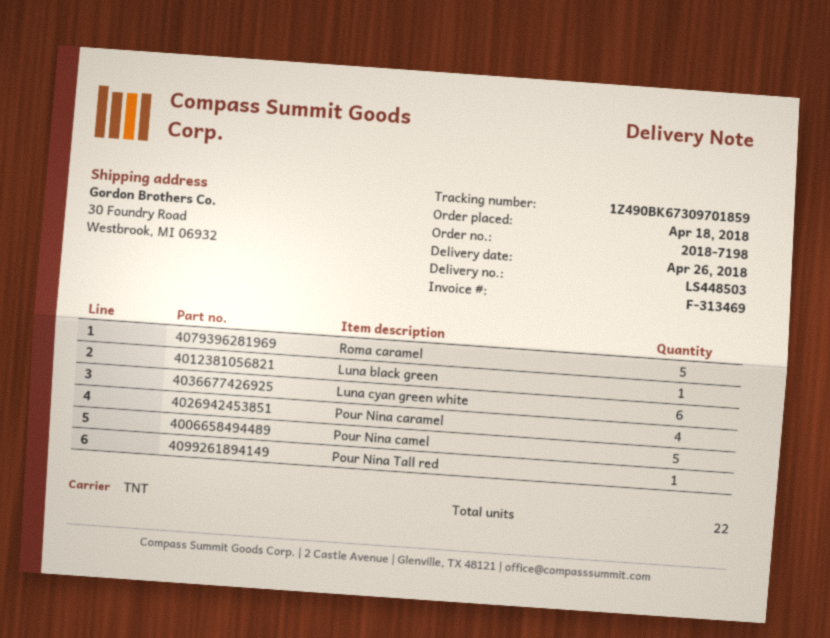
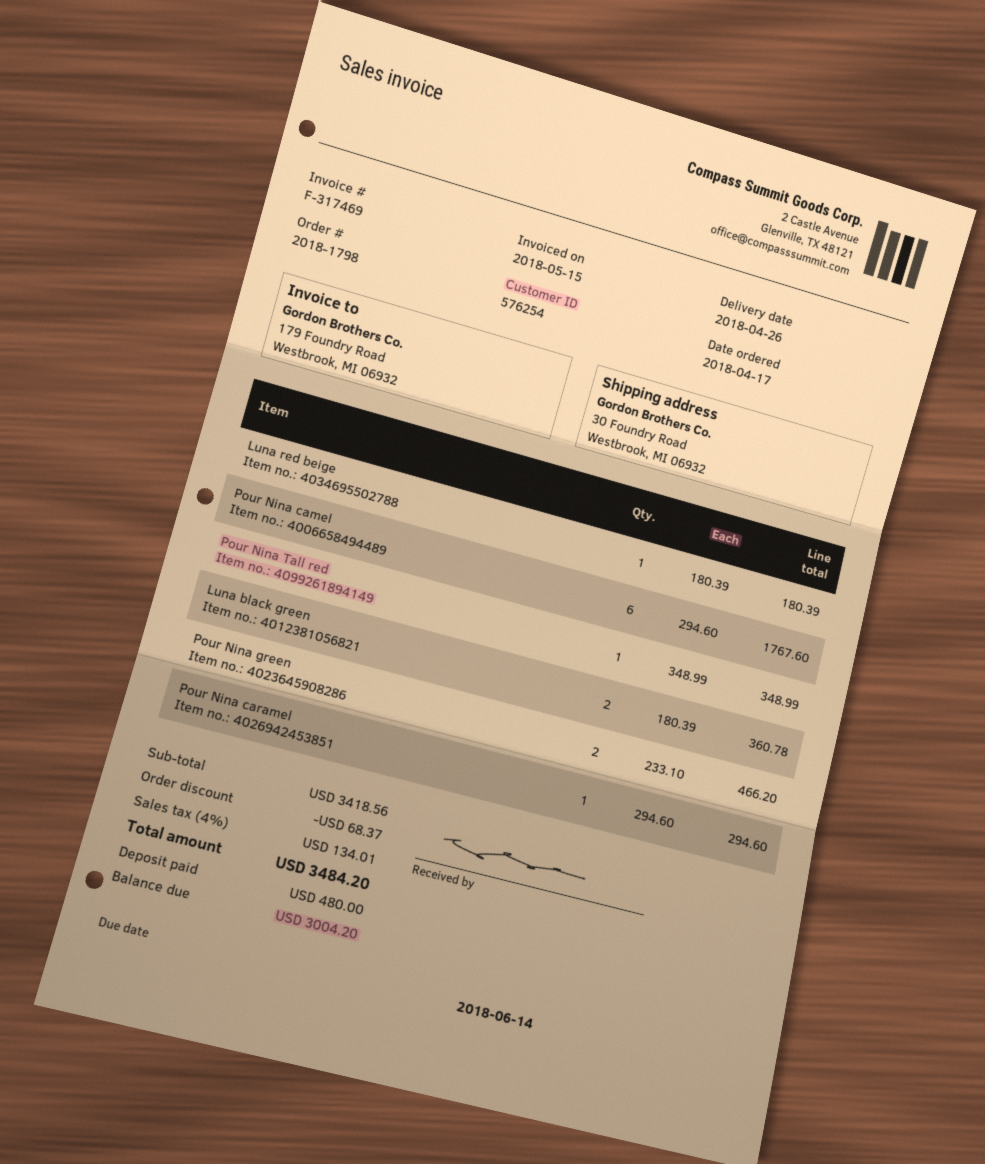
order number: 2018-7198 -> 2018-1798
order date: 2018-04-18 -> 2018-04-17
invoice number: F-313469 -> F-317469
Roma caramel: 5 -> none
Luna black green: 1 -> 2
Luna cyan green white: 6 -> none
Pour Nina caramel: 4 -> 1
Pour Nina camel: 5 -> 6
Luna red beige: none -> 1
Pour Nina green: none -> 2

